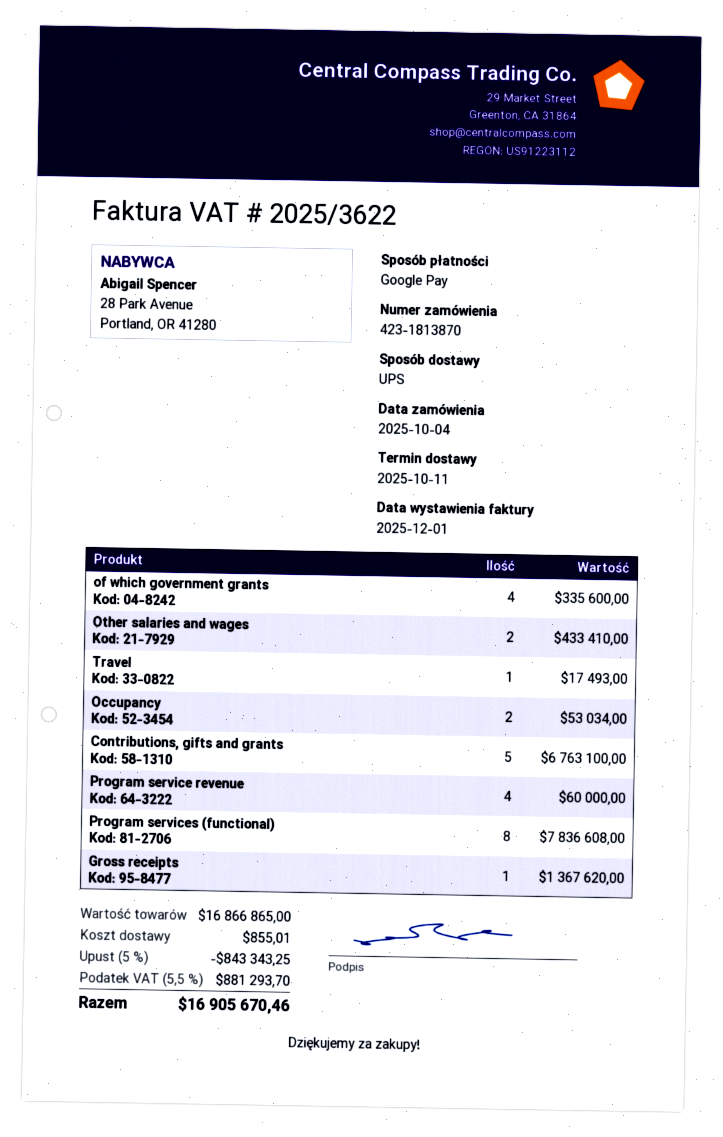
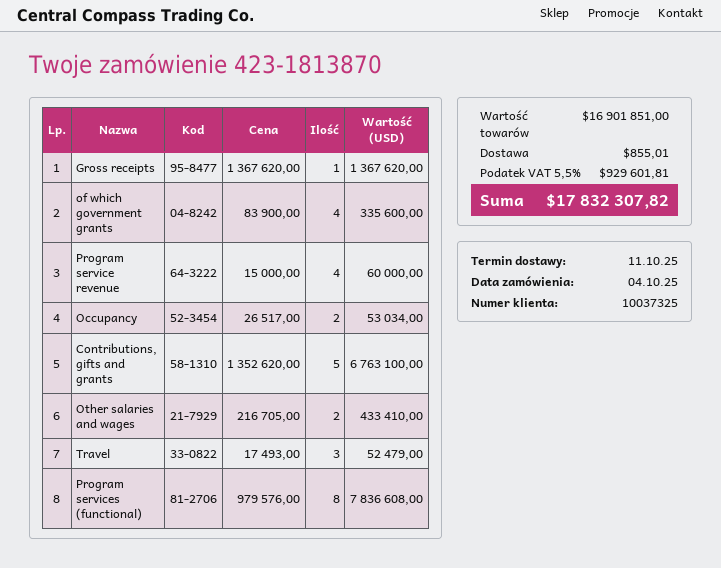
Travel: 1 for 17493.00 -> 3 for 52479.00
subtotal: 16866865.00 -> 16901851.00
discount: 5% = 843343.25 -> none
tax: 5.5% = 881293.70 -> 5.5% = 929601.81
total: 16905670.46 -> 17832307.82

